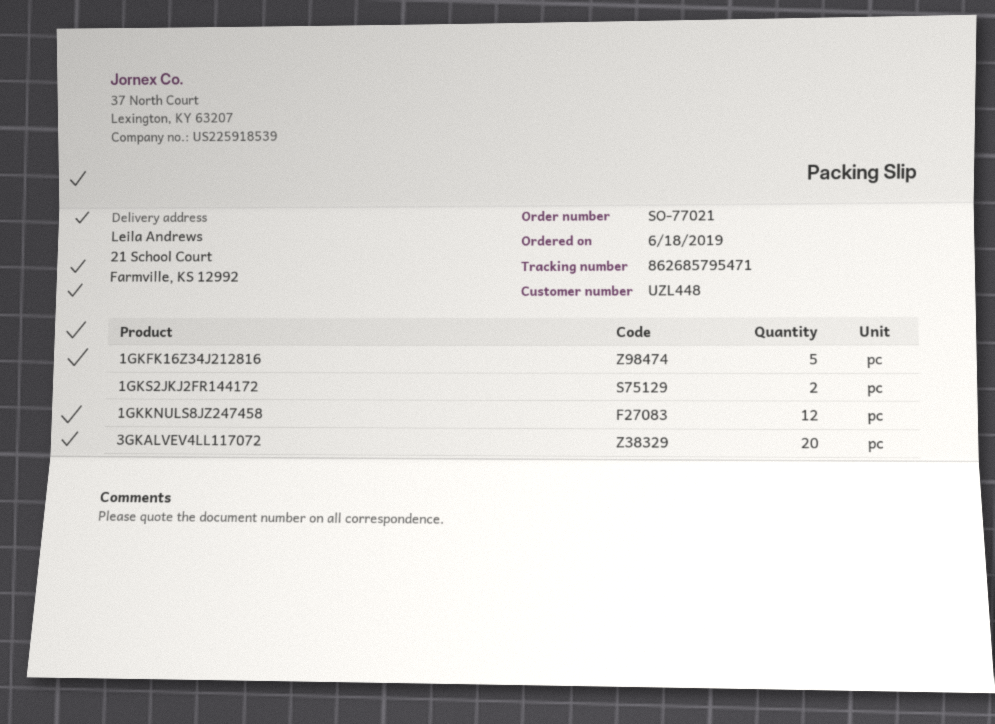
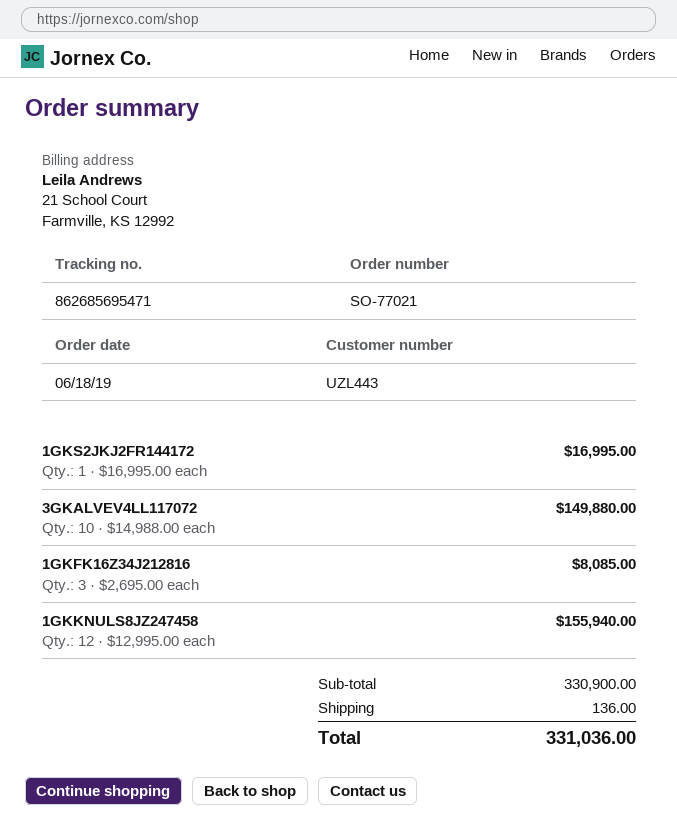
customer number: UZL448 -> UZL443
tracking number: 862685795471 -> 862685695471
1GKFK16Z34J212816: 5 -> 3
1GKS2JKJ2FR144172: 2 -> 1
3GKALVEV4LL117072: 20 -> 10

